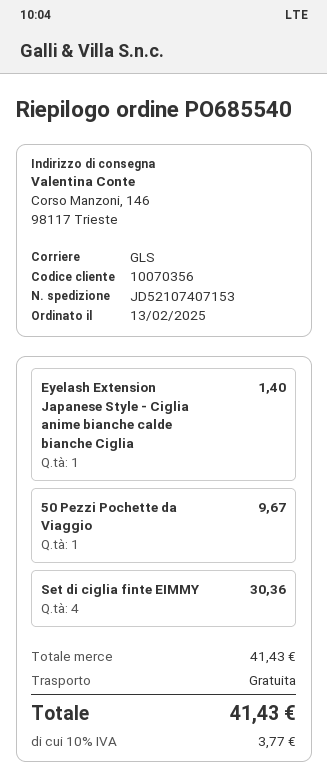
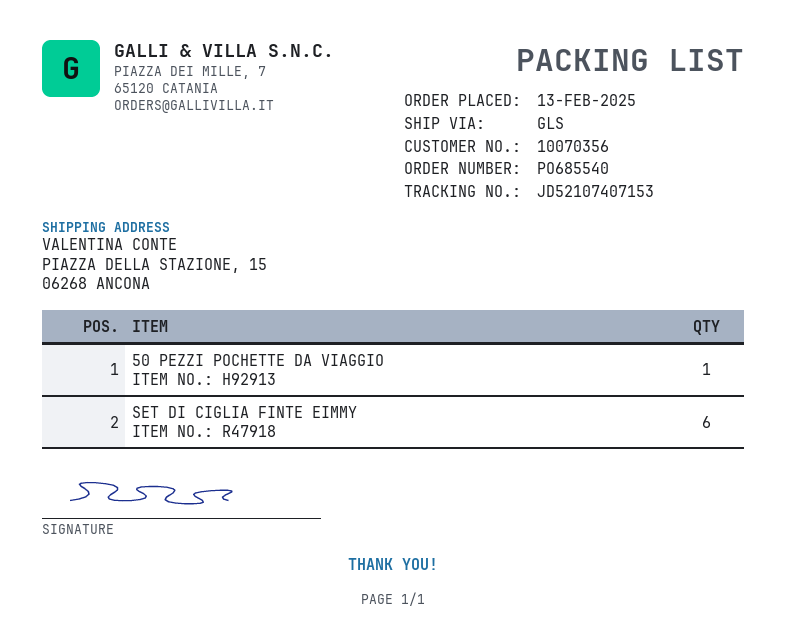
ship to: Corso Manzoni, 146, 98117 Trieste -> PIAZZA DELLA STAZIONE, 15, 06268 ANCONA
Eyelash Extension Japanese Style - Ciglia anime bianche calde bianche Ciglia: 1 -> none
Set di ciglia finte EIMMY: 4 -> 6

